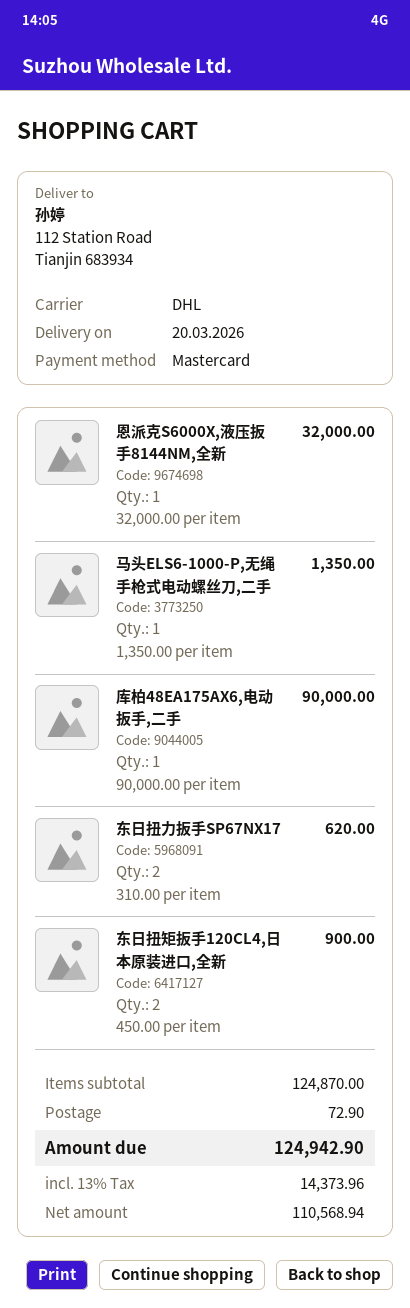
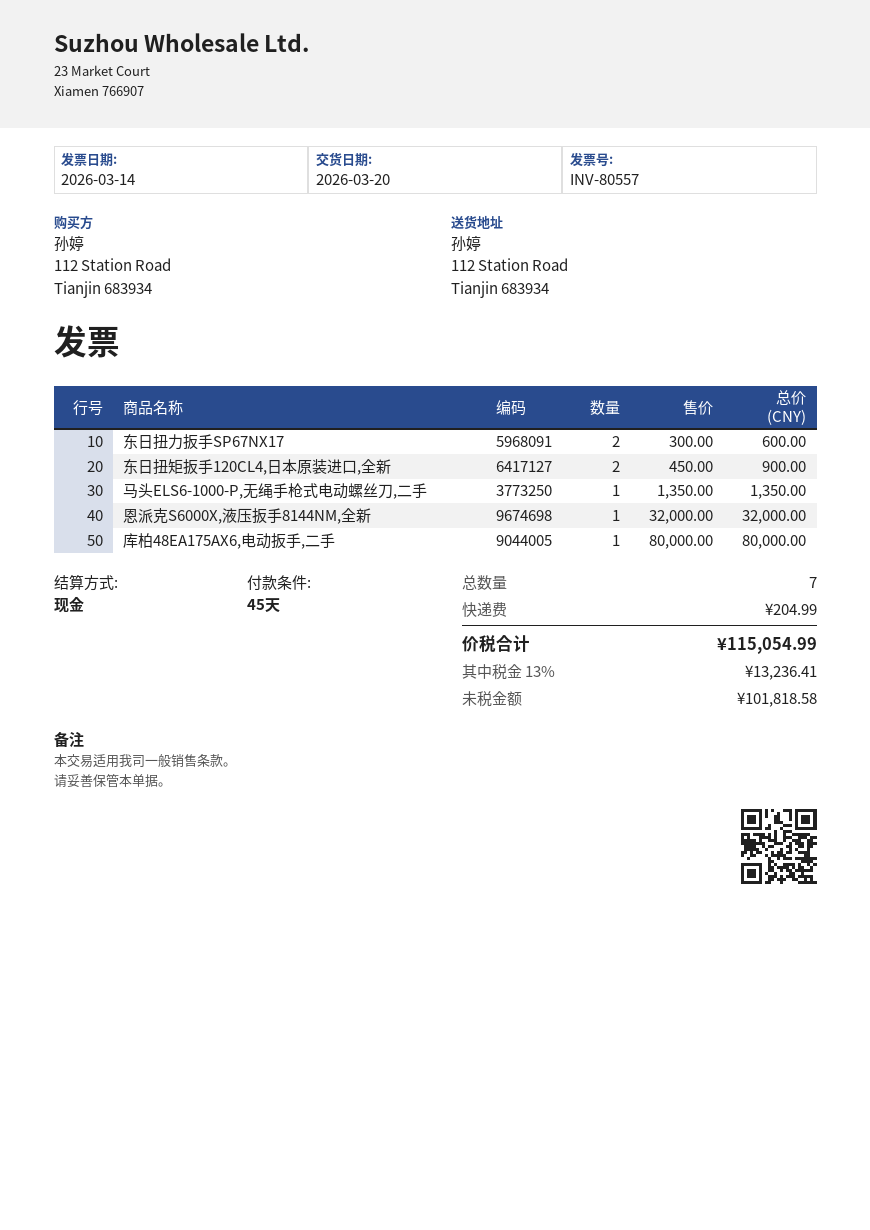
payment method: Mastercard -> cash
库柏48EA175AX6,电动扳手,二手: 1 x 90000.00 = 90000.00 -> 1 x 80000.00 = 80000.00
东日扭力扳手SP67NX17: 2 x 310.00 = 620.00 -> 2 x 300.00 = 600.00
shipping: 72.90 -> 204.99
net: 110568.94 -> 101818.58
tax: 13% = 14373.96 -> 13% = 13236.41
total: 124942.90 -> 115054.99

